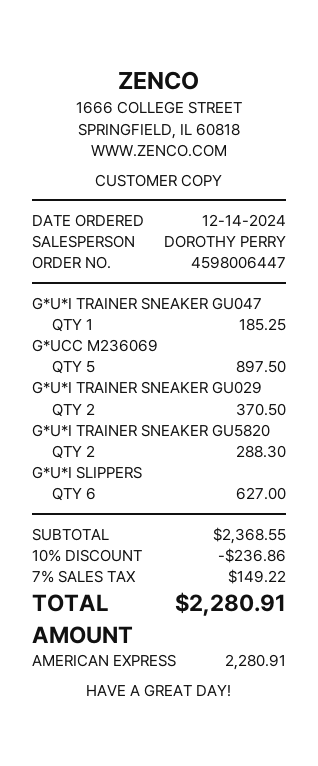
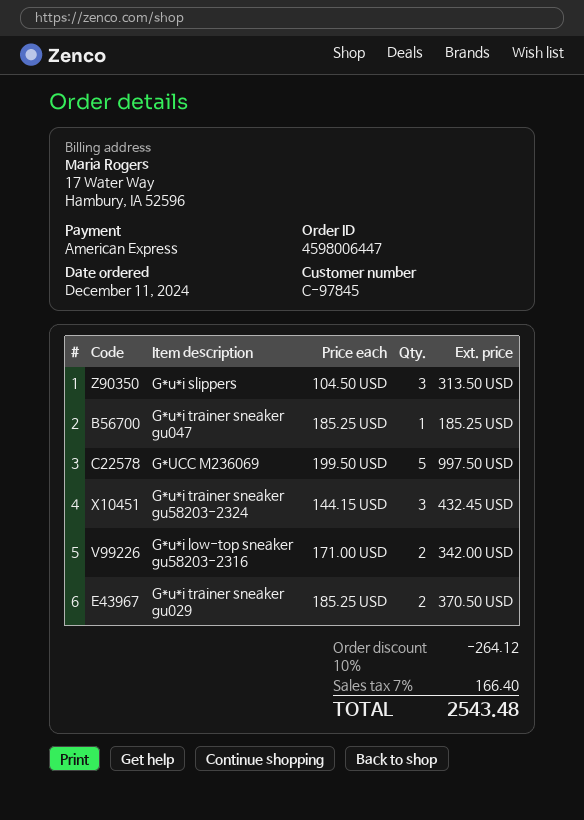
order date: 2024-12-14 -> 2024-12-11
G*UCC M236069: 5 for 897.50 -> 5 for 997.50
G*U*I TRAINER SNEAKER GU5820: 2 for 288.30 -> 3 for 432.45
G*U*I SLIPPERS: 6 for 627.00 -> 3 for 313.50
G*u*i low-top sneaker gu58203-2316: none -> 2 for 342.00
discount: 10% = 236.86 -> 10% = 264.12
tax: 7% = 149.22 -> 7% = 166.40
total: 2280.91 -> 2543.48

